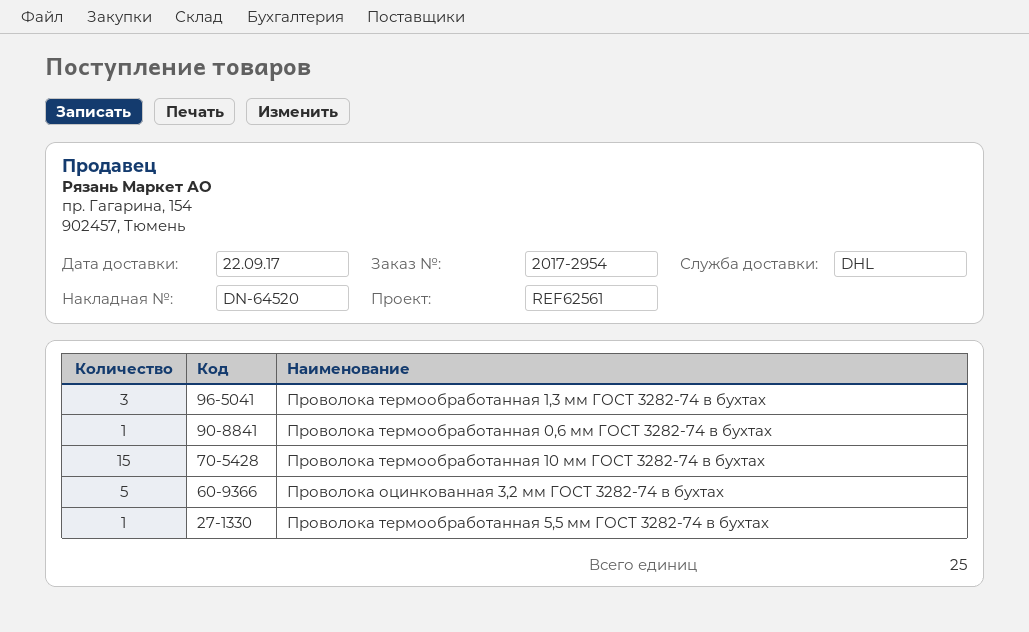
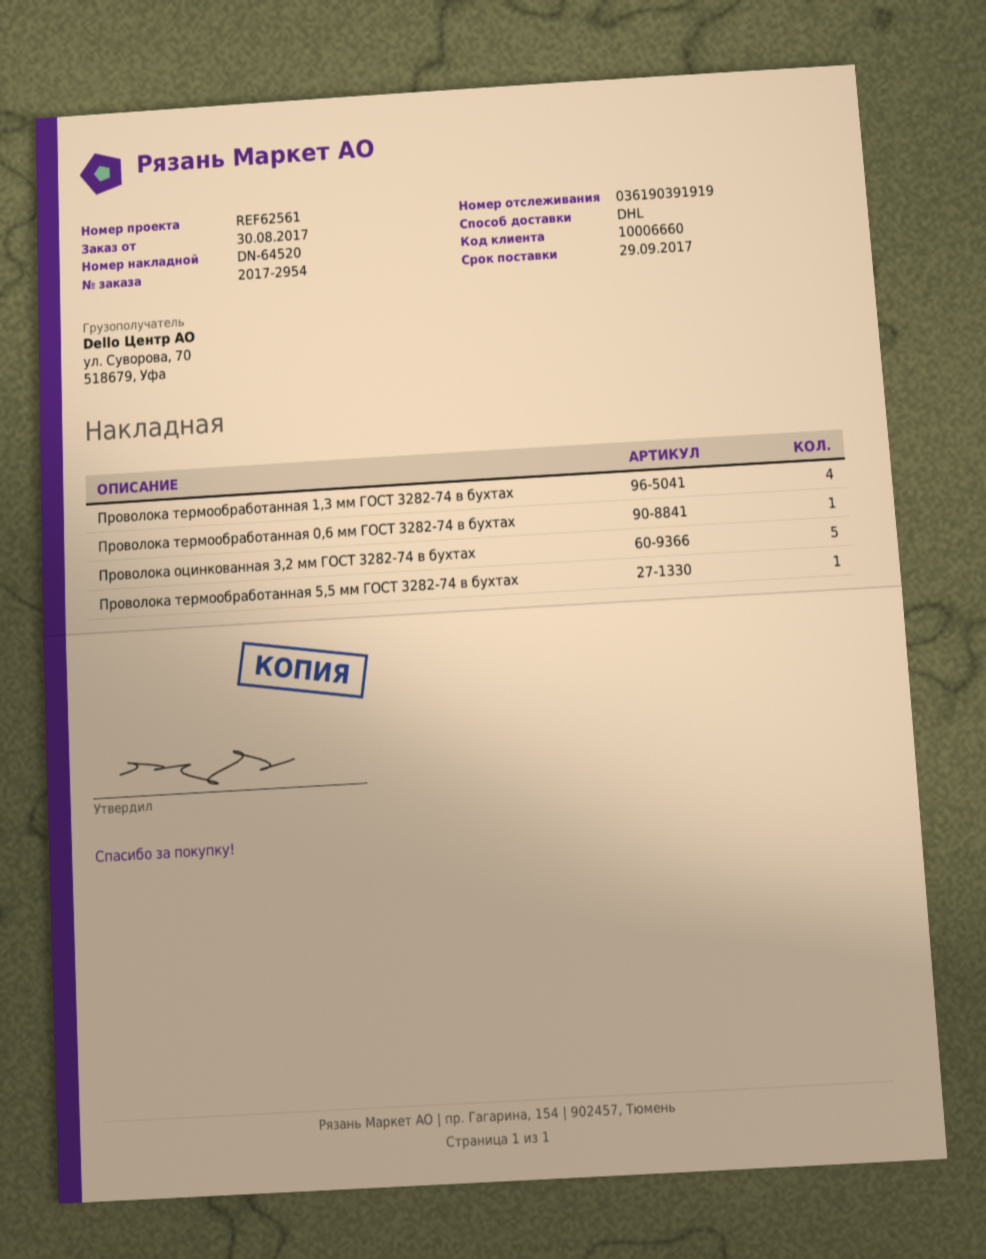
delivery date: 2017-09-22 -> 2017-09-29
Проволока термообработанная 1,3 мм ГОСТ 3282-74 в бухтах: 3 -> 4
Проволока термообработанная 10 мм ГОСТ 3282-74 в бухтах: 15 -> none

